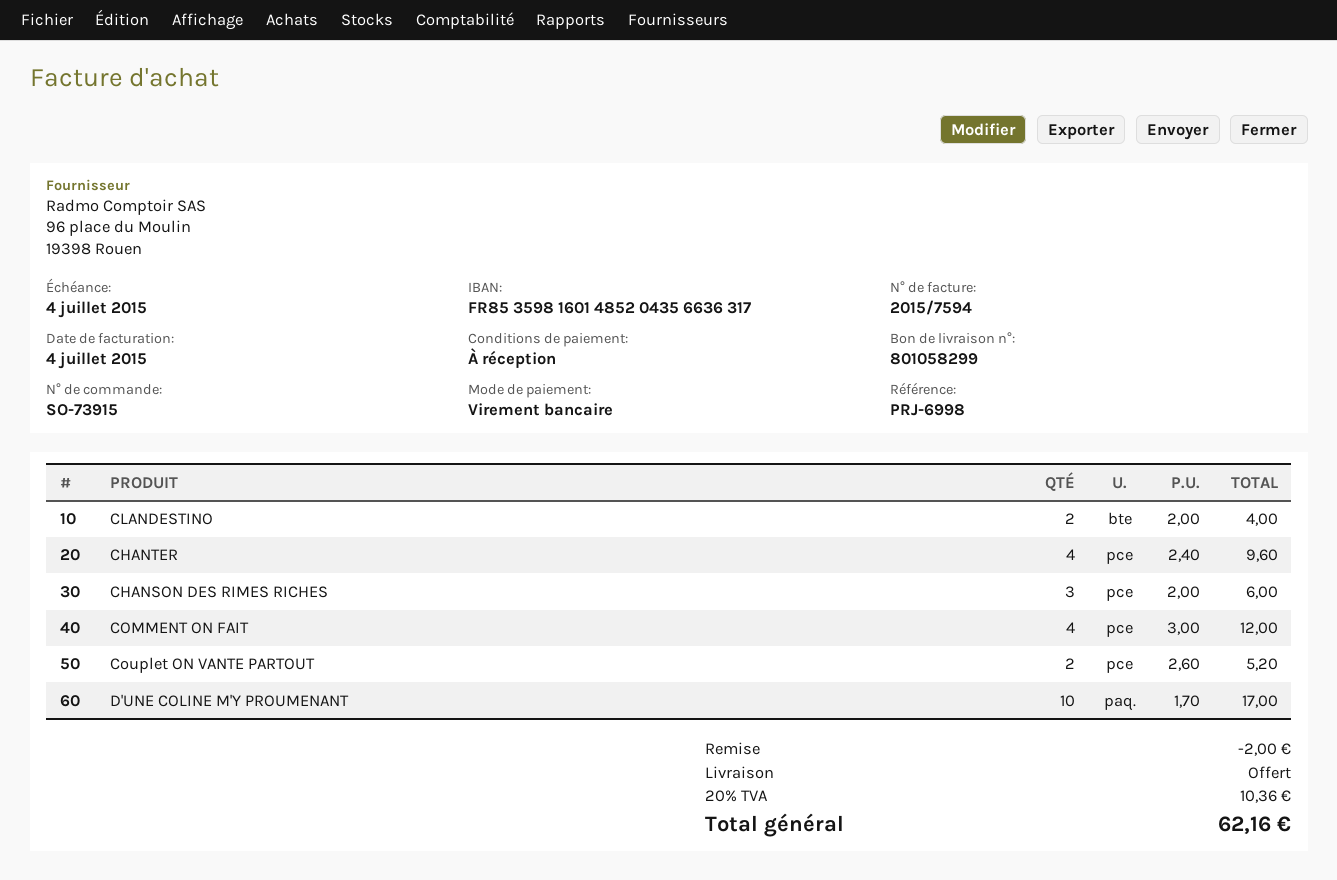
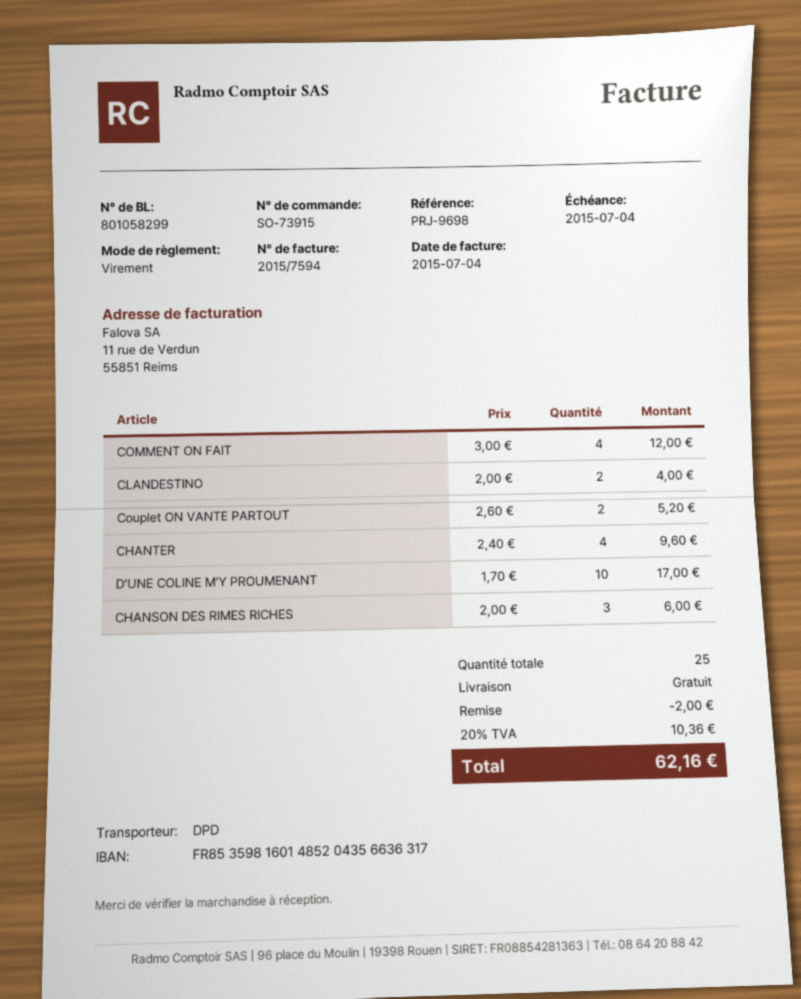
reference: PRJ-6998 -> PRJ-9698

